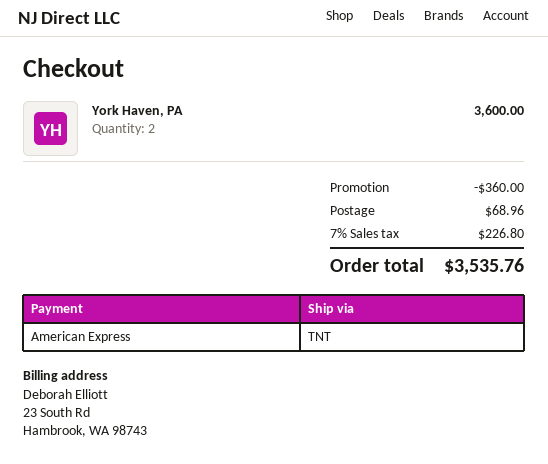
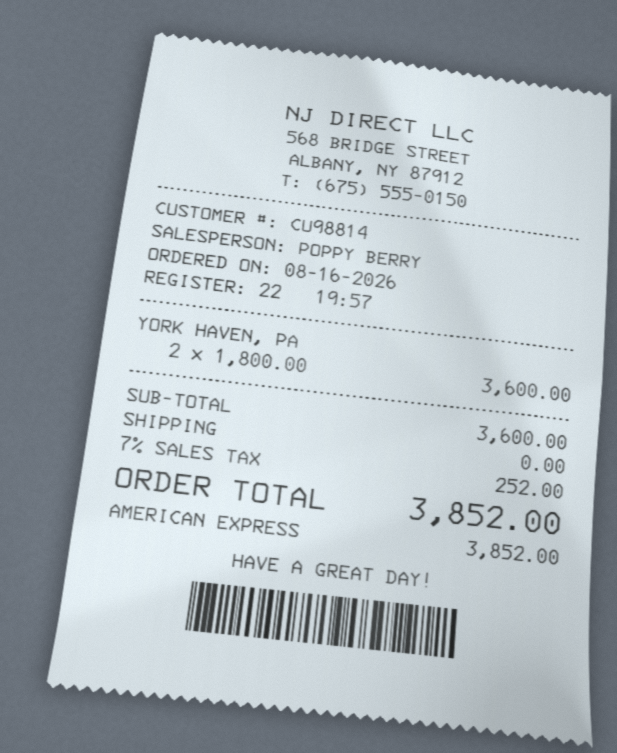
discount: 360.00 -> none
shipping: 68.96 -> 0.00
tax: 7% = 226.80 -> 7% = 252.00
total: 3535.76 -> 3852.00

